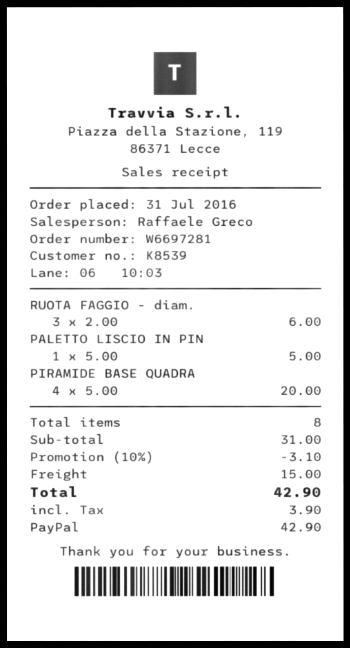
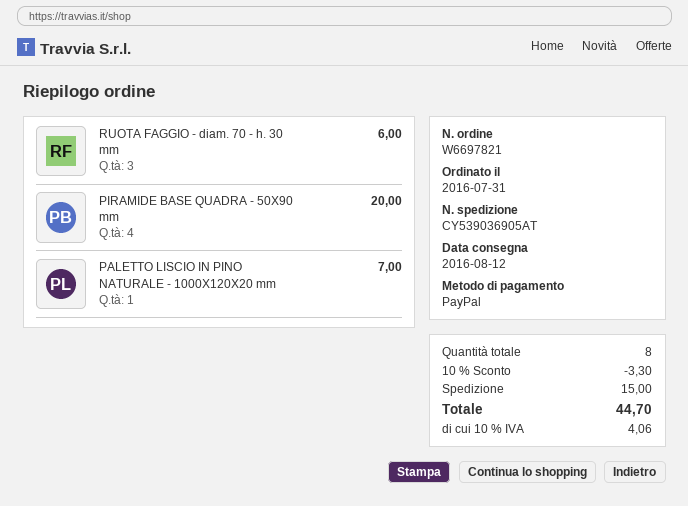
order number: W6697281 -> W6697821
PALETTO LISCIO IN PIN: 1 for 5.00 -> 1 for 7.00
discount: 10% = 3.10 -> 10% = 3.30
tax: 3.90 -> 4.06
total: 42.90 -> 44.70

